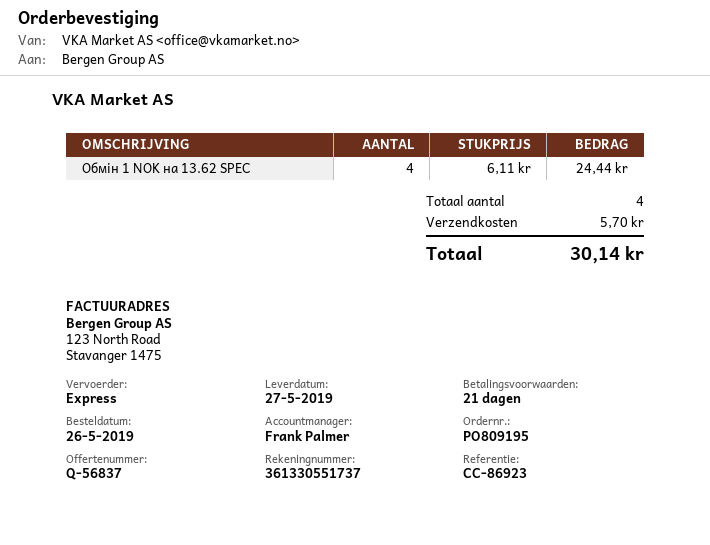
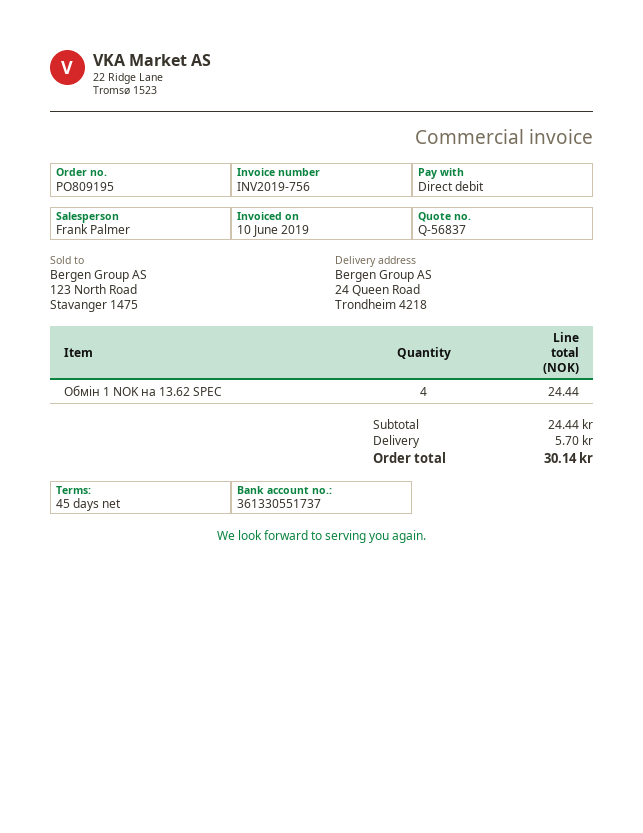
payment terms: 21 days -> 45 days

